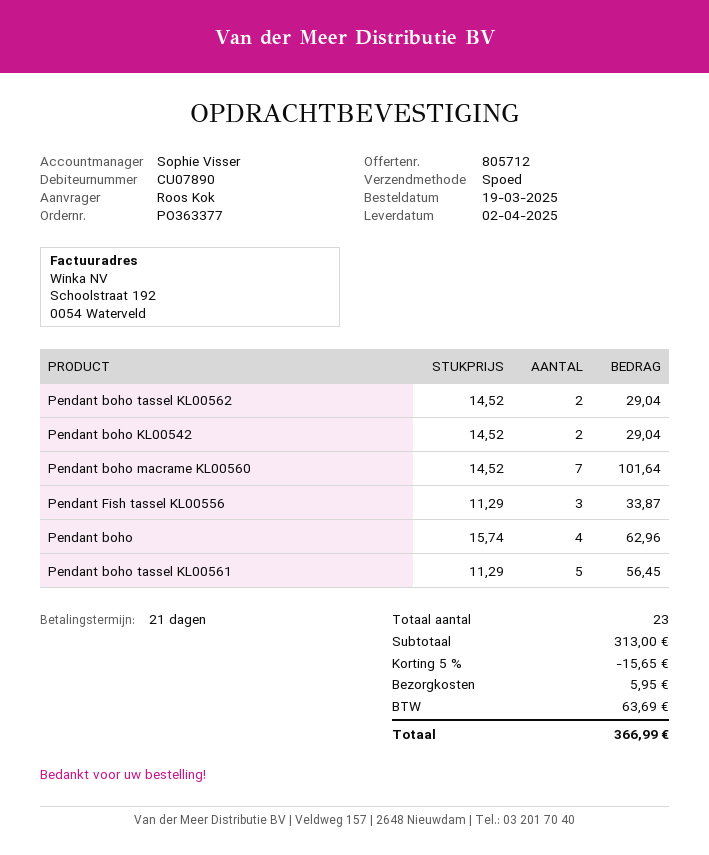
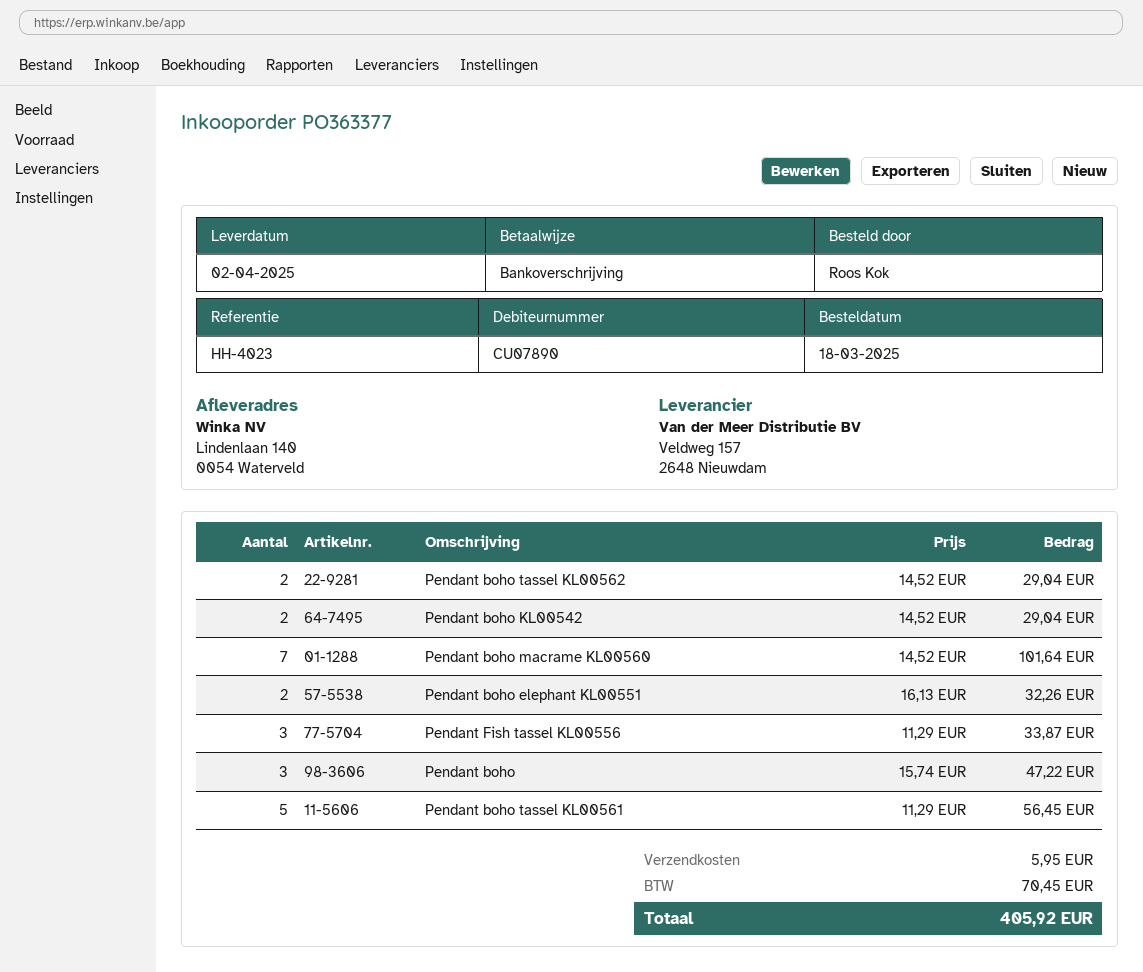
order date: 2025-03-19 -> 2025-03-18
Pendant boho: 4 x 15.74 = 62.96 -> 3 x 15.74 = 47.22
Pendant boho elephant KL00551: none -> 2 x 16.13 = 32.26
discount: 5% = 15.65 -> none
tax: 63.69 -> 70.45
total: 366.99 -> 405.92

